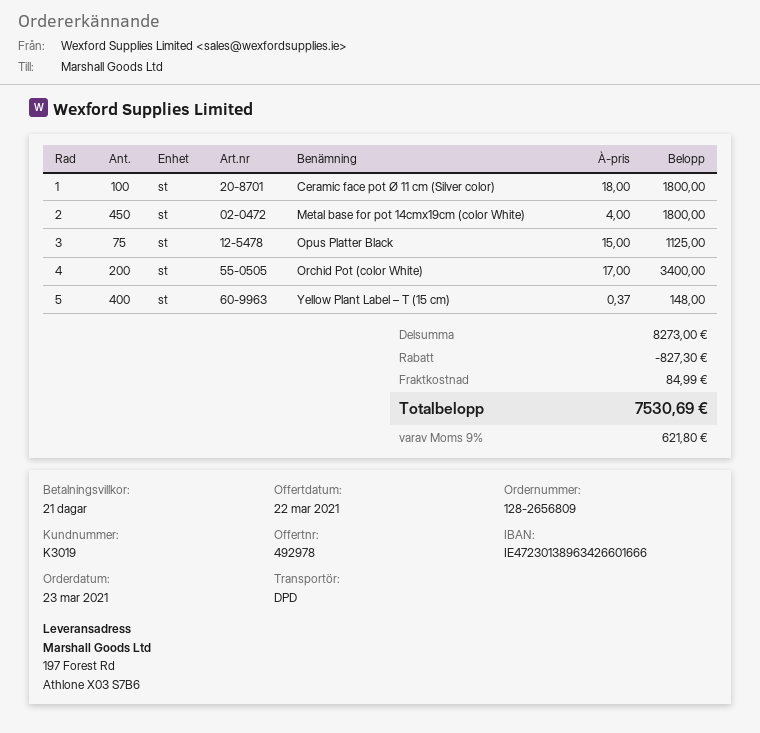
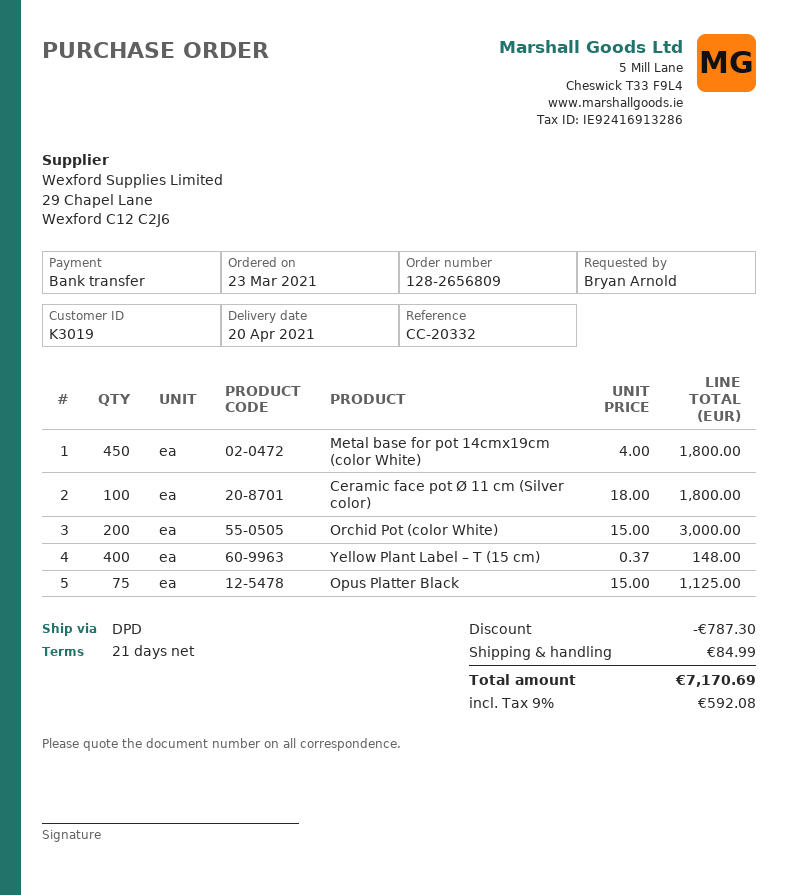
Orchid Pot (color White): 200 x 17.00 = 3400.00 -> 200 x 15.00 = 3000.00
discount: 827.30 -> 787.30
tax: 9% = 621.80 -> 9% = 592.08
total: 7530.69 -> 7170.69

